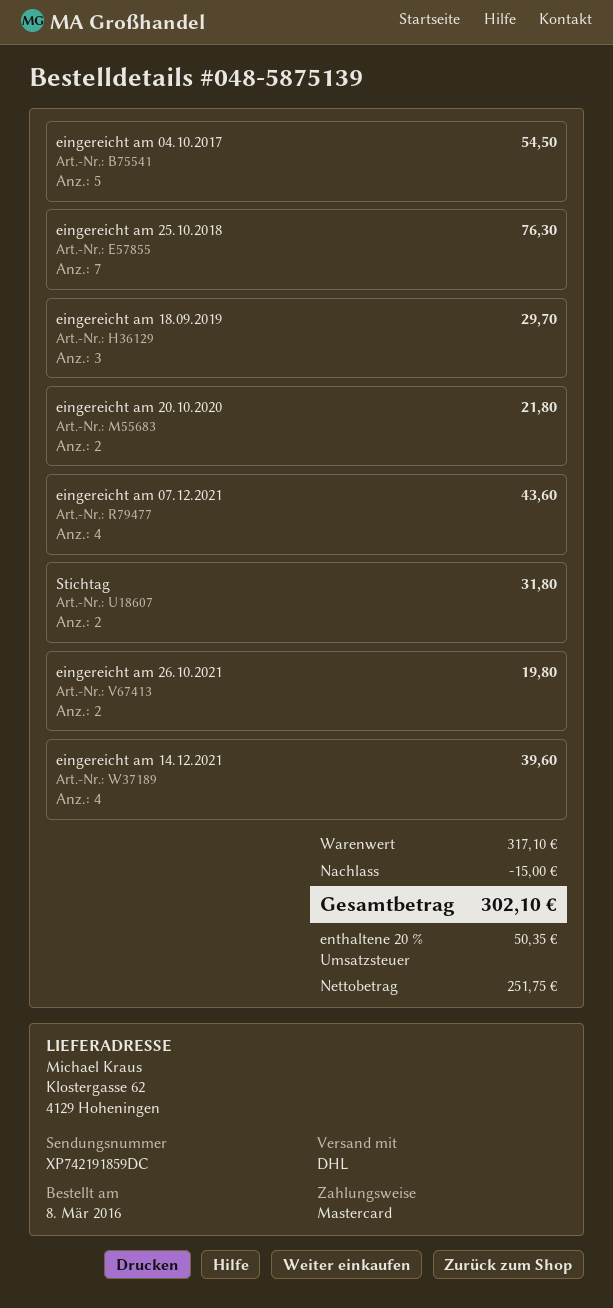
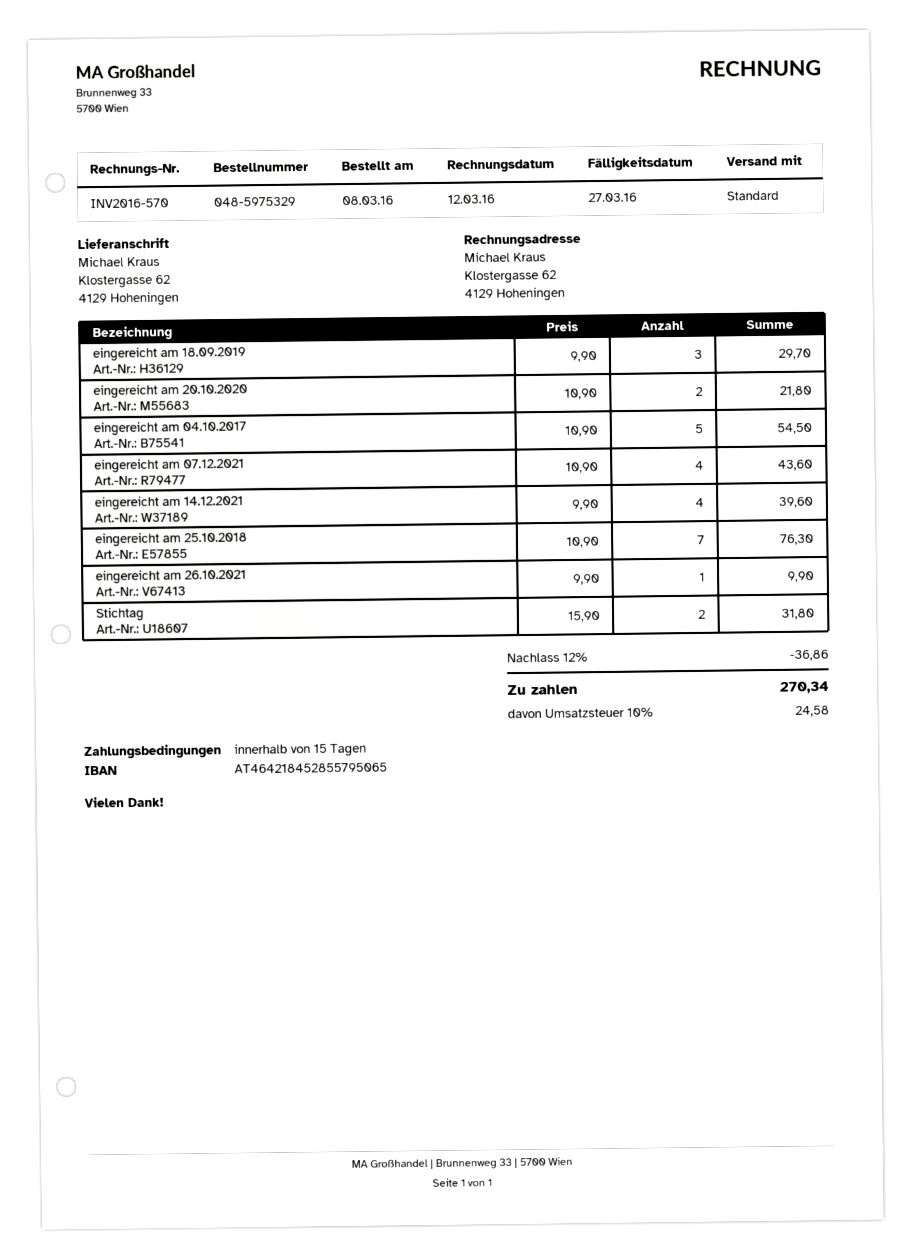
order number: 048-5875139 -> 048-5975329
shipping method: DHL -> standard
eingereicht am 26.10.2021: 2 for 19.80 -> 1 for 9.90
discount: 15.00 -> 36.86
tax: 20% = 50.35 -> 10% = 24.58
total: 302.10 -> 270.34

